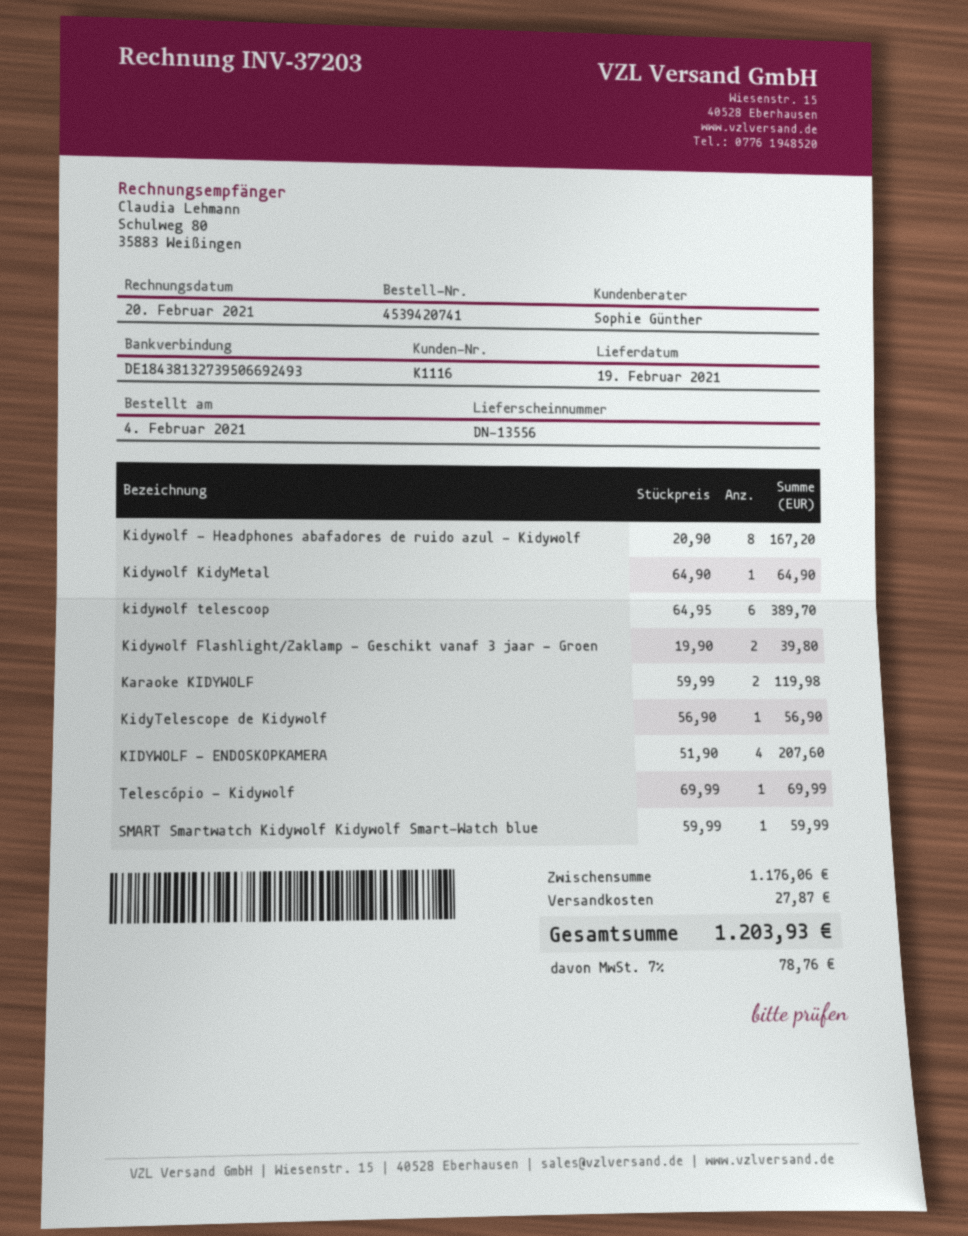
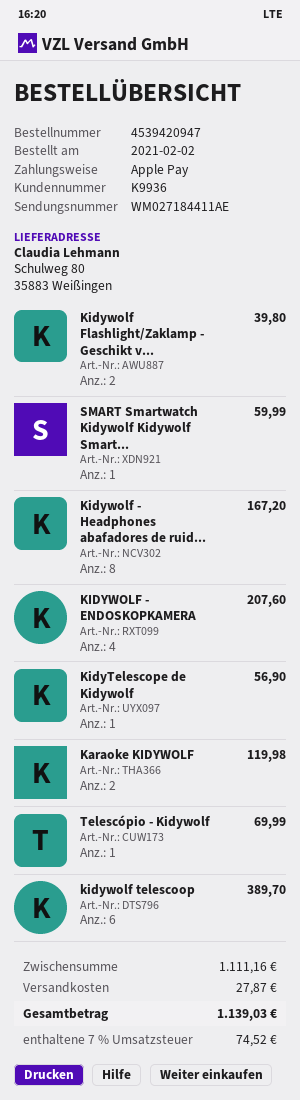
order number: 4539420741 -> 4539420947
order date: 2021-02-04 -> 2021-02-02
customer number: K1116 -> K9936
Kidywolf KidyMetal: 1 for 64.90 -> none
subtotal: 1176.06 -> 1111.16
tax: 7% = 78.76 -> 7% = 74.52
total: 1203.93 -> 1139.03

